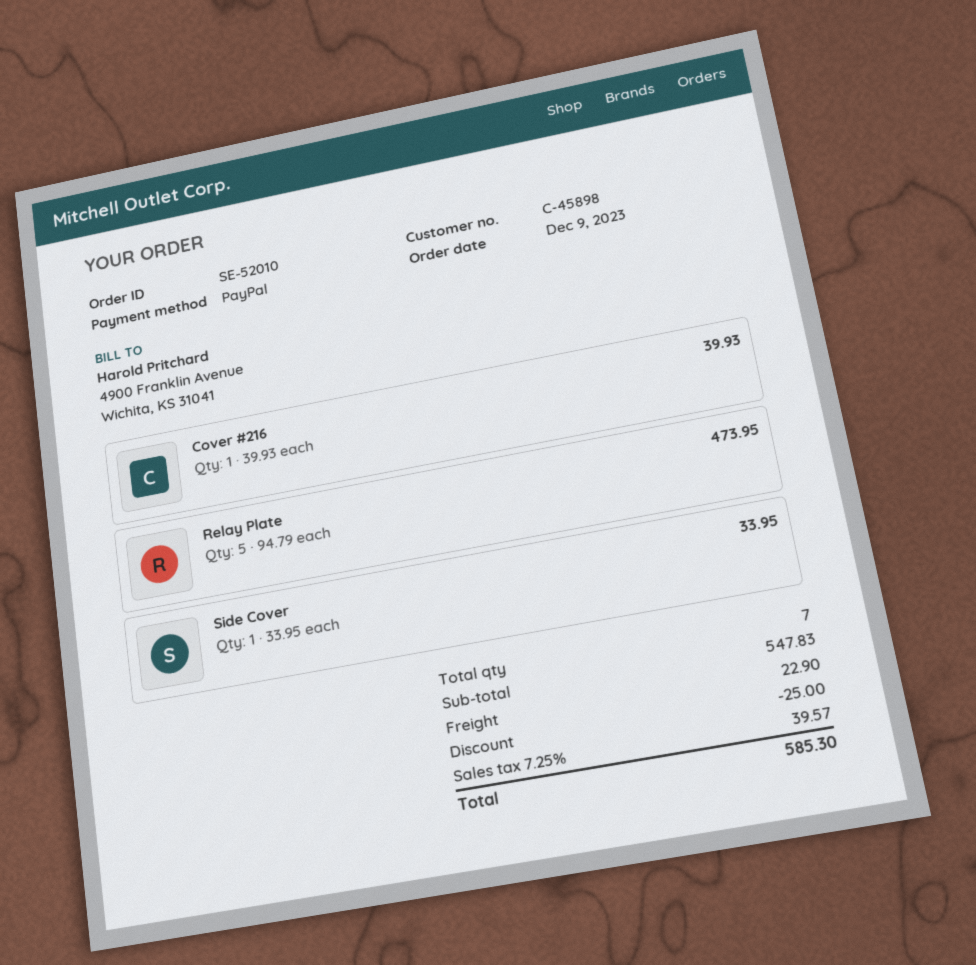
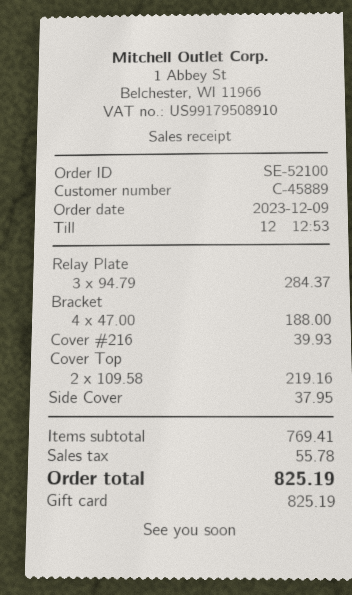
order number: SE-52010 -> SE-52100
customer number: C-45898 -> C-45889
payment method: PayPal -> gift card
Relay Plate: 5 x 94.79 = 473.95 -> 3 x 94.79 = 284.37
Side Cover: 1 x 33.95 = 33.95 -> 1 x 37.95 = 37.95
Bracket: none -> 4 x 47.00 = 188.00
Cover Top: none -> 2 x 109.58 = 219.16
subtotal: 547.83 -> 769.41
discount: 25.00 -> none
shipping: 22.90 -> none
tax: 39.57 -> 55.78
total: 585.30 -> 825.19

